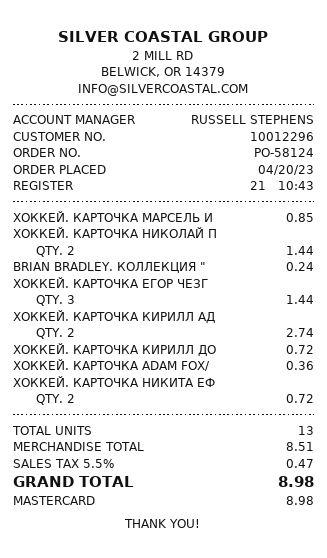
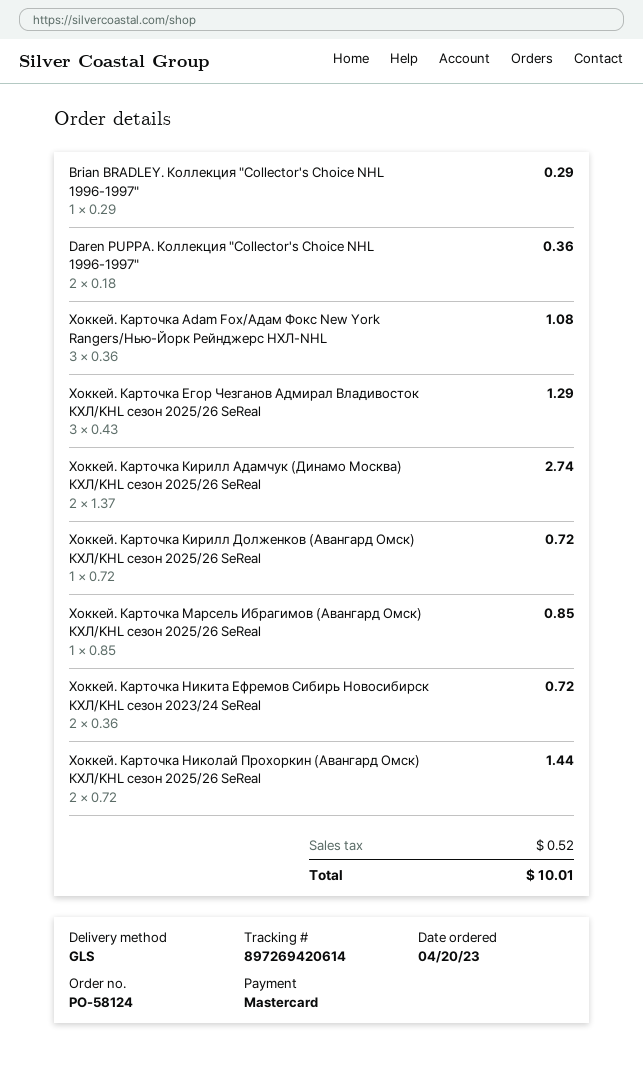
BRIAN BRADLEY. КОЛЛЕКЦИЯ ": 1 for 0.24 -> 1 for 0.29
ХОККЕЙ. КАРТОЧКА ЕГОР ЧЕЗГ: 3 for 1.44 -> 3 for 1.29
ХОККЕЙ. КАРТОЧКА ADAM FOX/: 1 for 0.36 -> 3 for 1.08
Daren PUPPA. Коллекция "Collector's Choice NHL 1996-1997": none -> 2 for 0.36
tax: 0.47 -> 0.52
total: 8.98 -> 10.01

